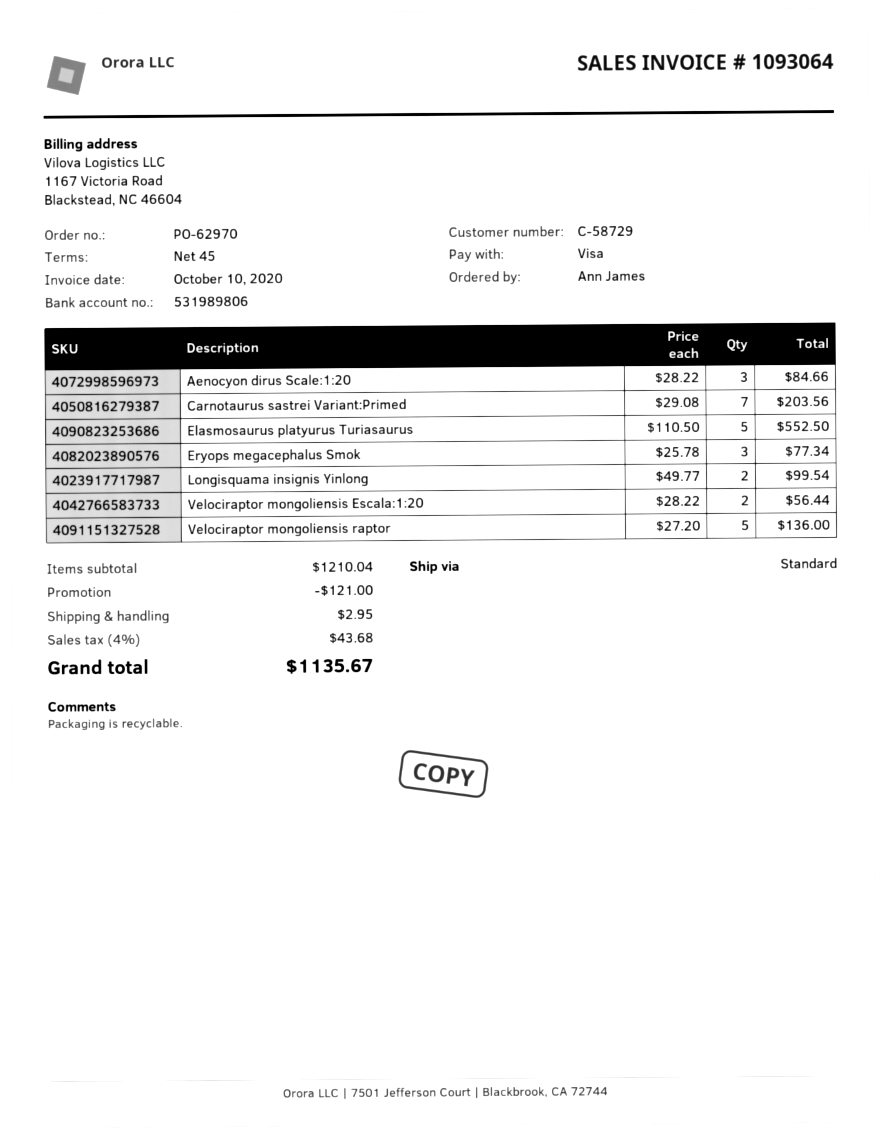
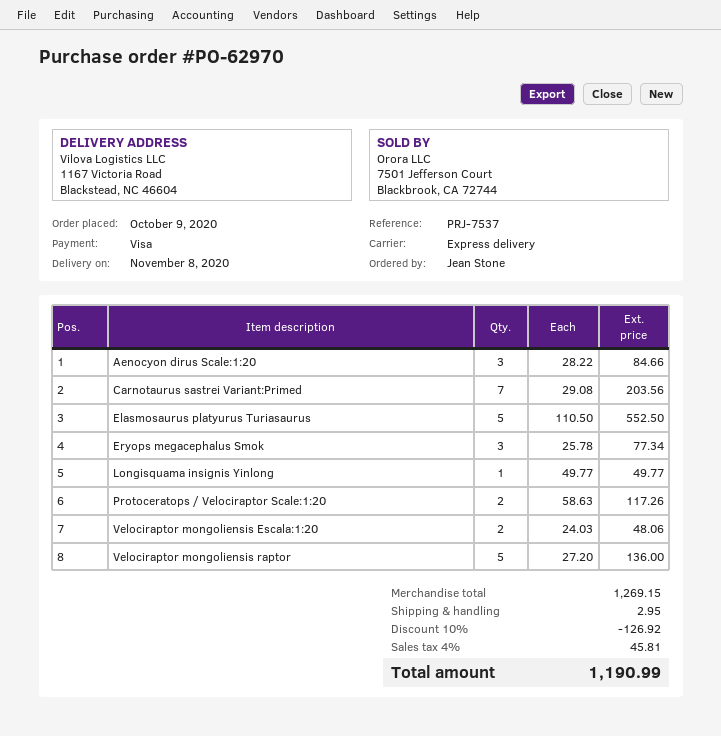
ordered by: Ann James -> Jean Stone
shipping method: standard -> express
Longisquama insignis Yinlong: 2 x 49.77 = 99.54 -> 1 x 49.77 = 49.77
Velociraptor mongoliensis Escala:1:20: 2 x 28.22 = 56.44 -> 2 x 24.03 = 48.06
Protoceratops / Velociraptor Scale:1:20: none -> 2 x 58.63 = 117.26
subtotal: 1210.04 -> 1269.15
discount: 121.00 -> 126.92
tax: 4% = 43.68 -> 4% = 45.81
total: 1135.67 -> 1190.99

